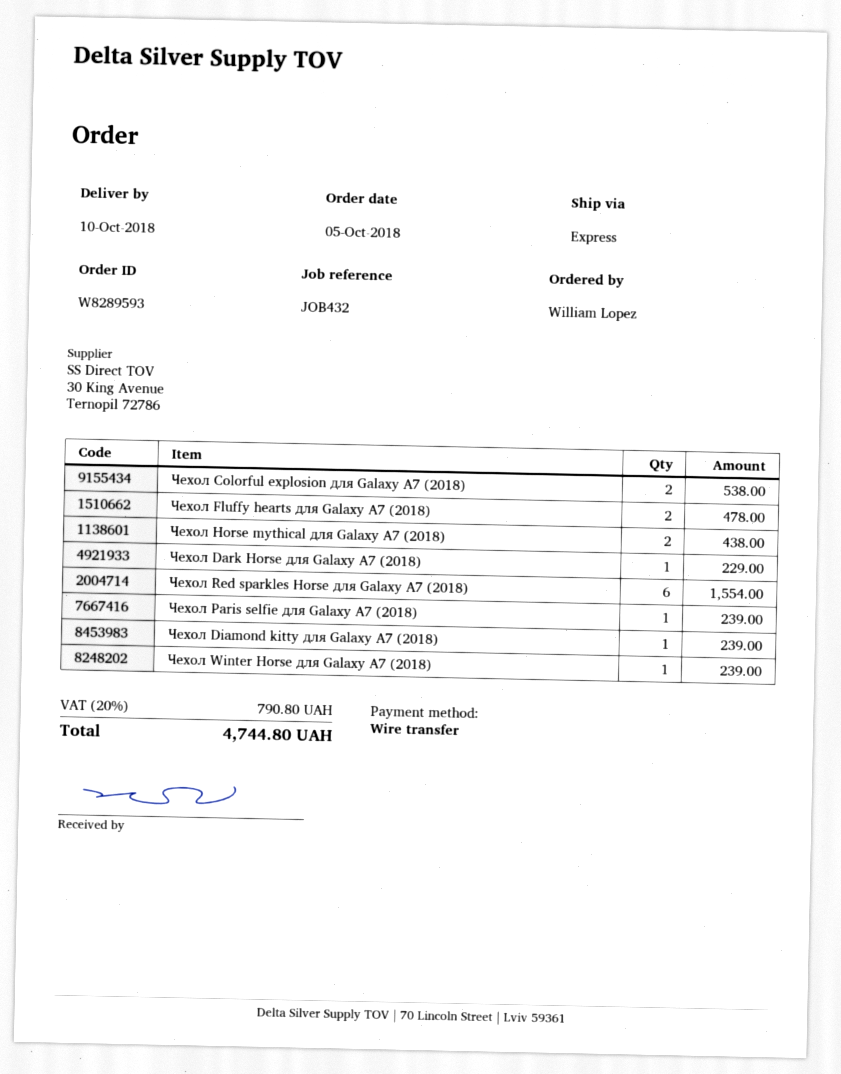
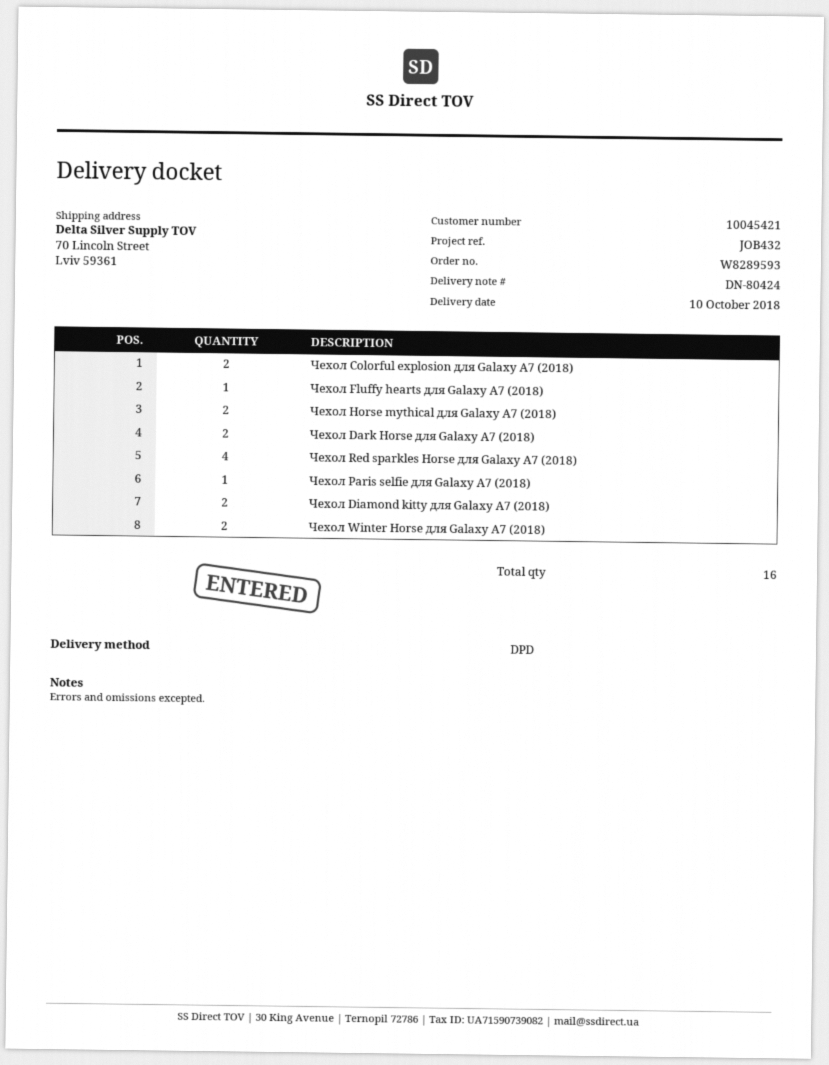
shipping method: express -> DPD
Чехол Fluffy hearts для Galaxy A7 (2018): 2 -> 1
Чехол Dark Horse для Galaxy A7 (2018): 1 -> 2
Чехол Red sparkles Horse для Galaxy A7 (2018): 6 -> 4
Чехол Diamond kitty для Galaxy A7 (2018): 1 -> 2
Чехол Winter Horse для Galaxy A7 (2018): 1 -> 2

